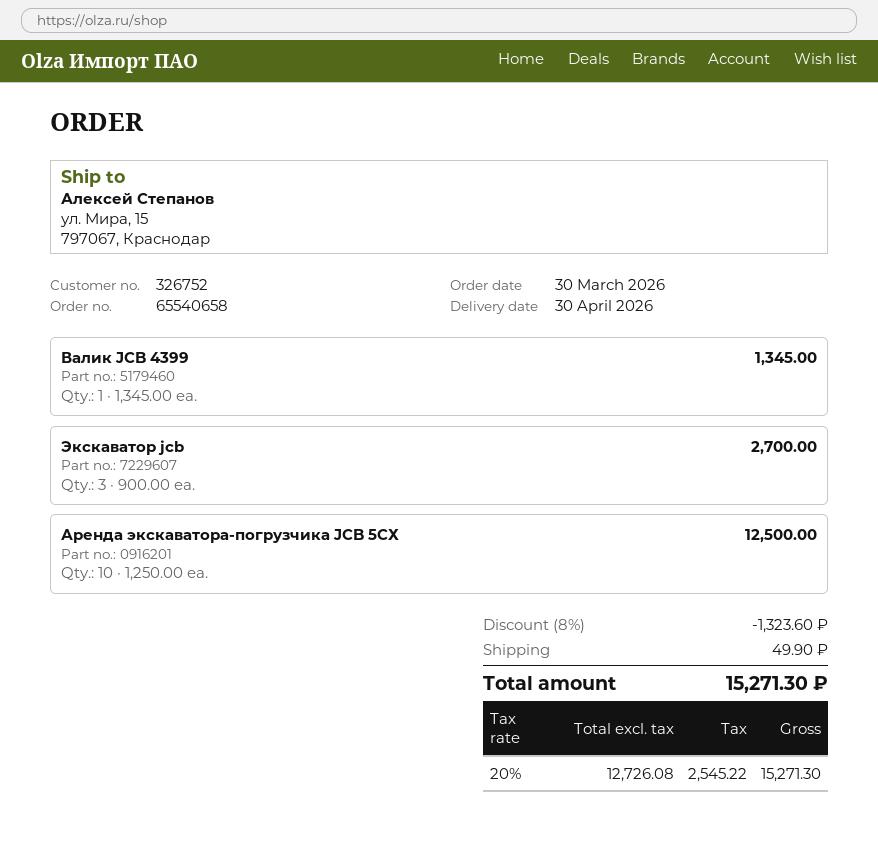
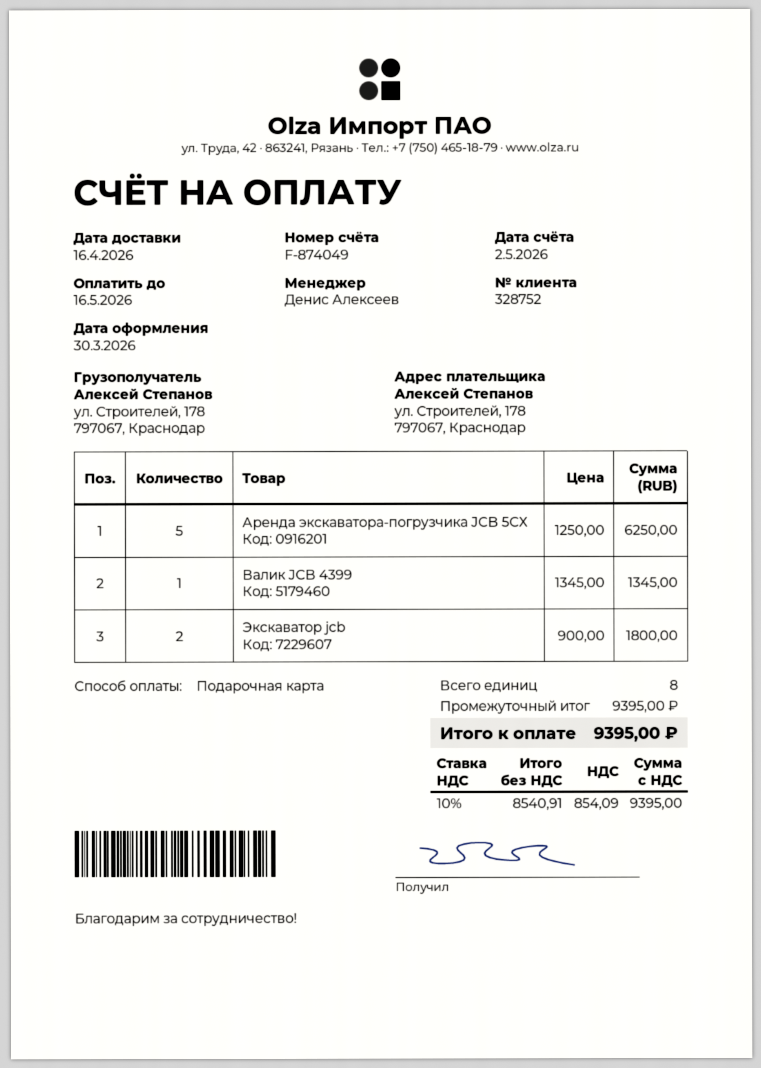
delivery date: 2026-04-30 -> 2026-04-16
customer number: 326752 -> 328752
ship to: ул. Мира, 15, 797067, Краснодар -> ул. Строителей, 178, 797067, Краснодар
Экскаватор jcb: 3 x 900.00 = 2700.00 -> 2 x 900.00 = 1800.00
Аренда экскаватора-погрузчика JCB 5СХ: 10 x 1250.00 = 12500.00 -> 5 x 1250.00 = 6250.00
discount: 8% = 1323.60 -> none
shipping: 49.90 -> none
net: 12726.08 -> 8540.91
tax: 20% = 2545.22 -> 10% = 854.09
total: 15271.30 -> 9395.00

